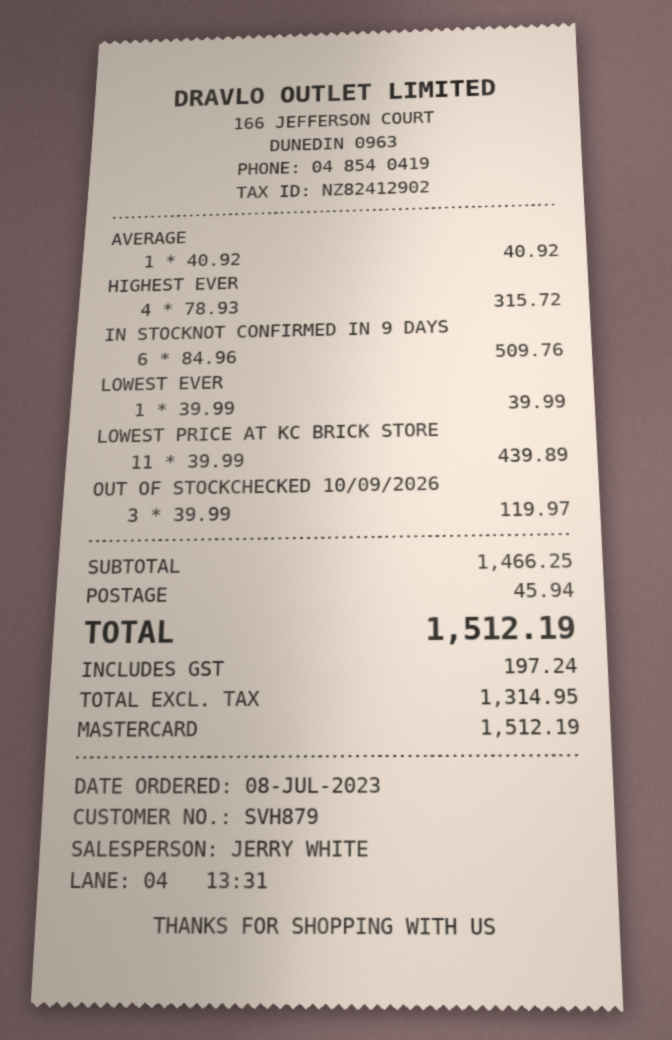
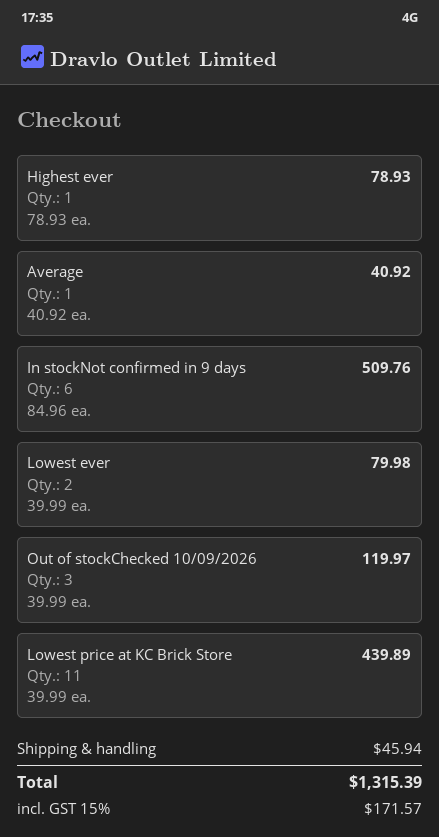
HIGHEST EVER: 4 x 78.93 = 315.72 -> 1 x 78.93 = 78.93
LOWEST EVER: 1 x 39.99 = 39.99 -> 2 x 39.99 = 79.98
tax: 197.24 -> 171.57
total: 1512.19 -> 1315.39

